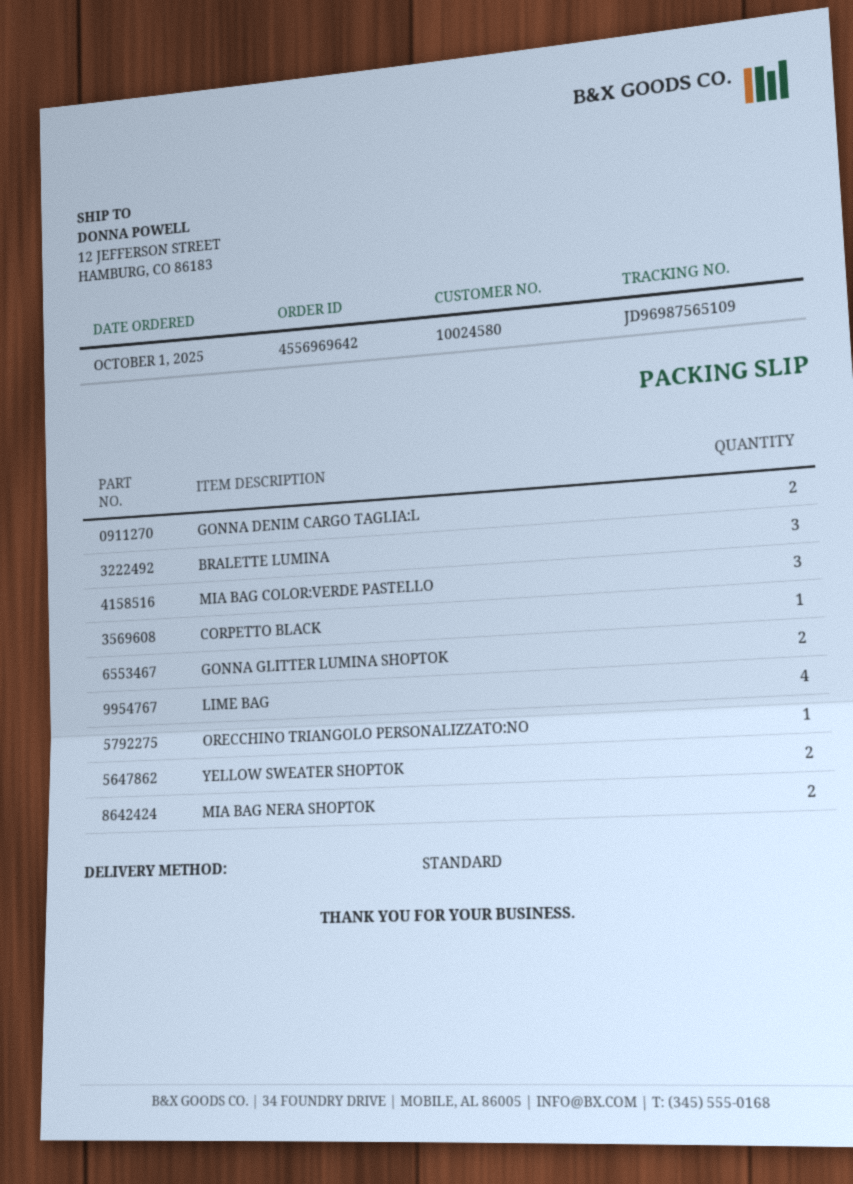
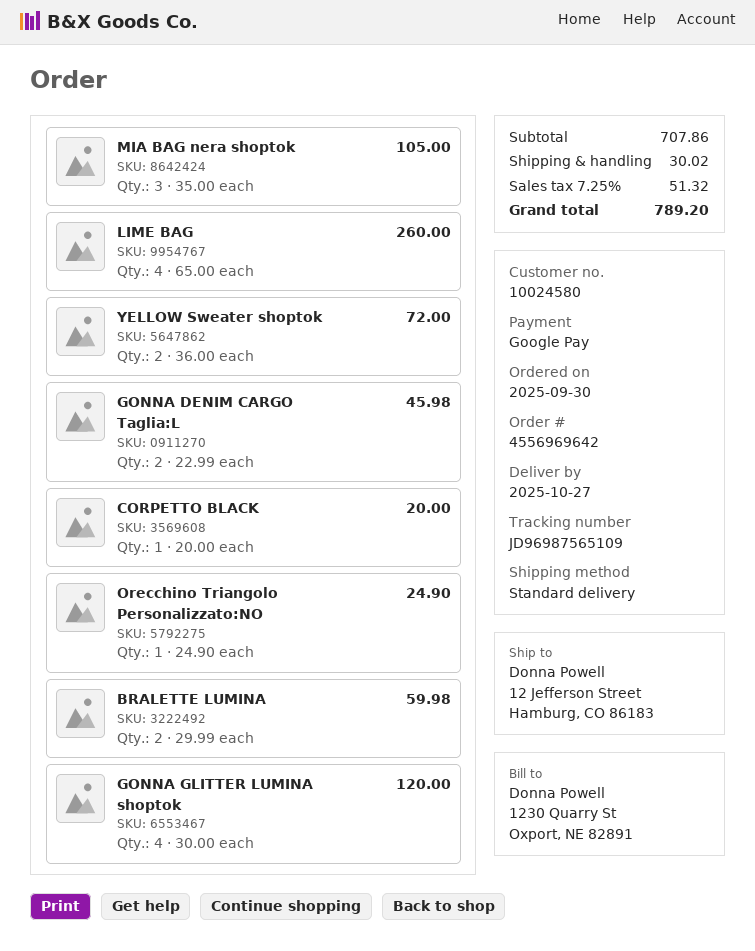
order date: 2025-10-01 -> 2025-09-30
BRALETTE LUMINA: 3 -> 2
MIA BAG COLOR:VERDE PASTELLO: 3 -> none
GONNA GLITTER LUMINA SHOPTOK: 2 -> 4
MIA BAG NERA SHOPTOK: 2 -> 3

